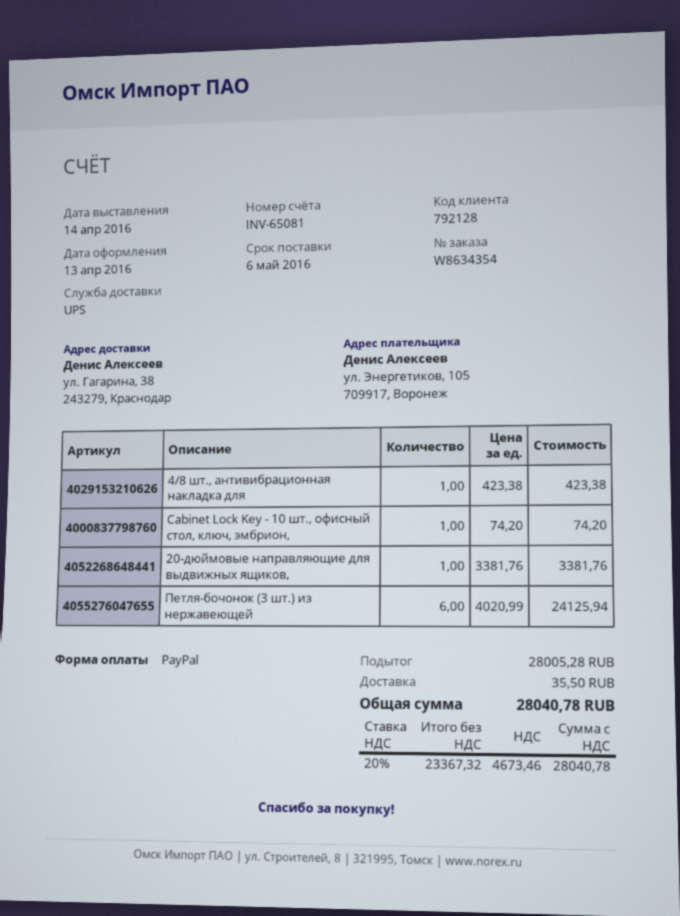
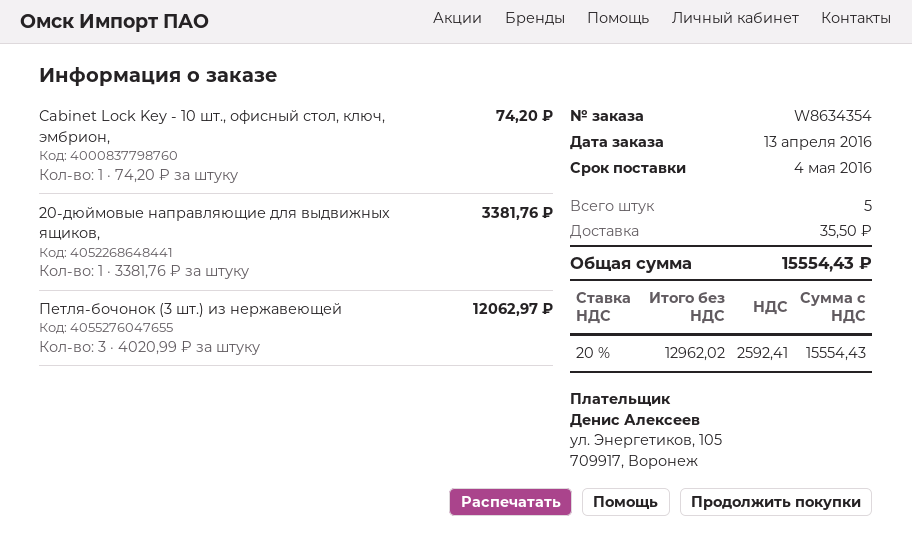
delivery date: 2016-05-06 -> 2016-05-04
4/8 шт., антивибрационная накладка для: 1 x 423.38 = 423.38 -> none
Петля-бочонок (3 шт.) из нержавеющей: 6 x 4020.99 = 24125.94 -> 3 x 4020.99 = 12062.97
net: 23367.32 -> 12962.02
tax: 20% = 4673.46 -> 20% = 2592.41
total: 28040.78 -> 15554.43

